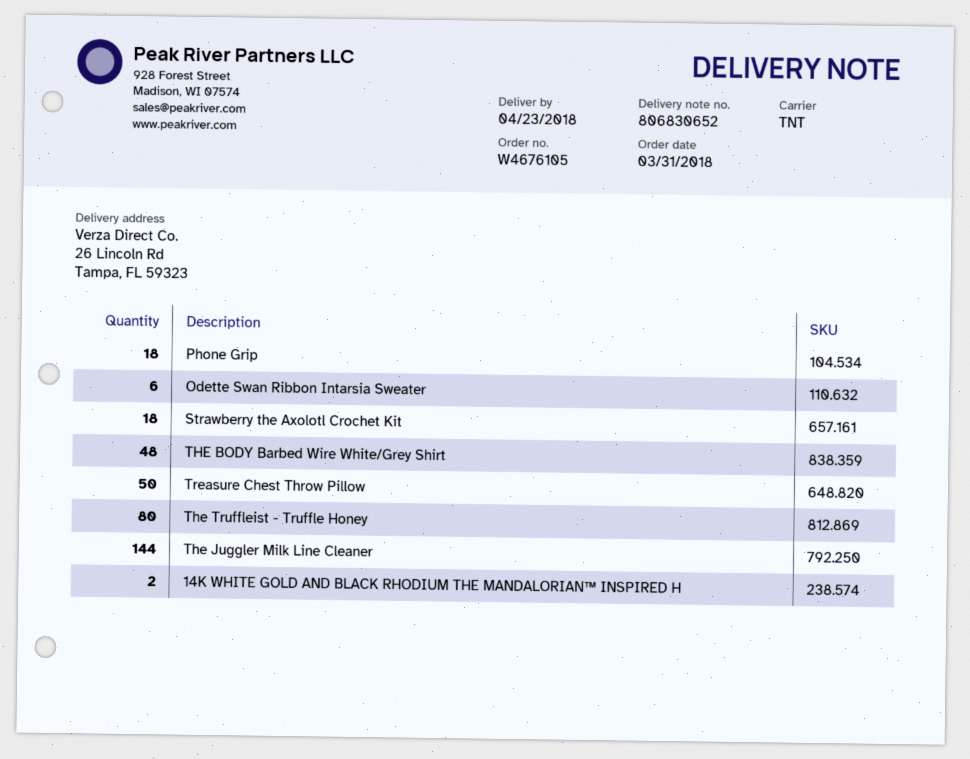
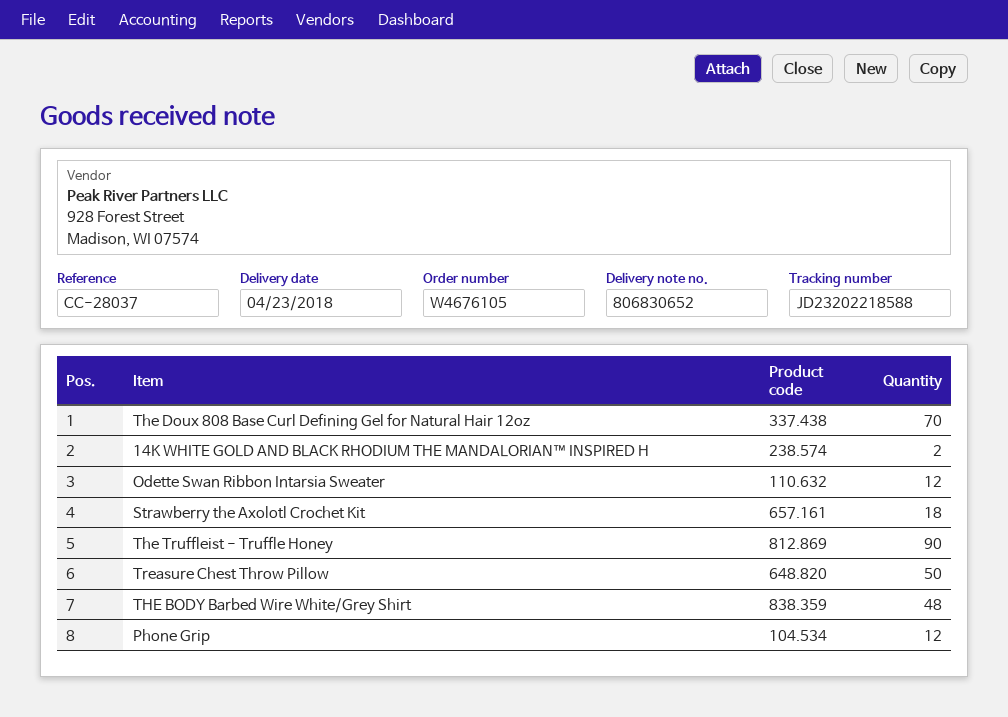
Phone Grip: 18 -> 12
Odette Swan Ribbon Intarsia Sweater: 6 -> 12
The Truffleist - Truffle Honey: 80 -> 90
The Juggler Milk Line Cleaner: 144 -> none
The Doux 808 Base Curl Defining Gel for Natural Hair 12oz: none -> 70

